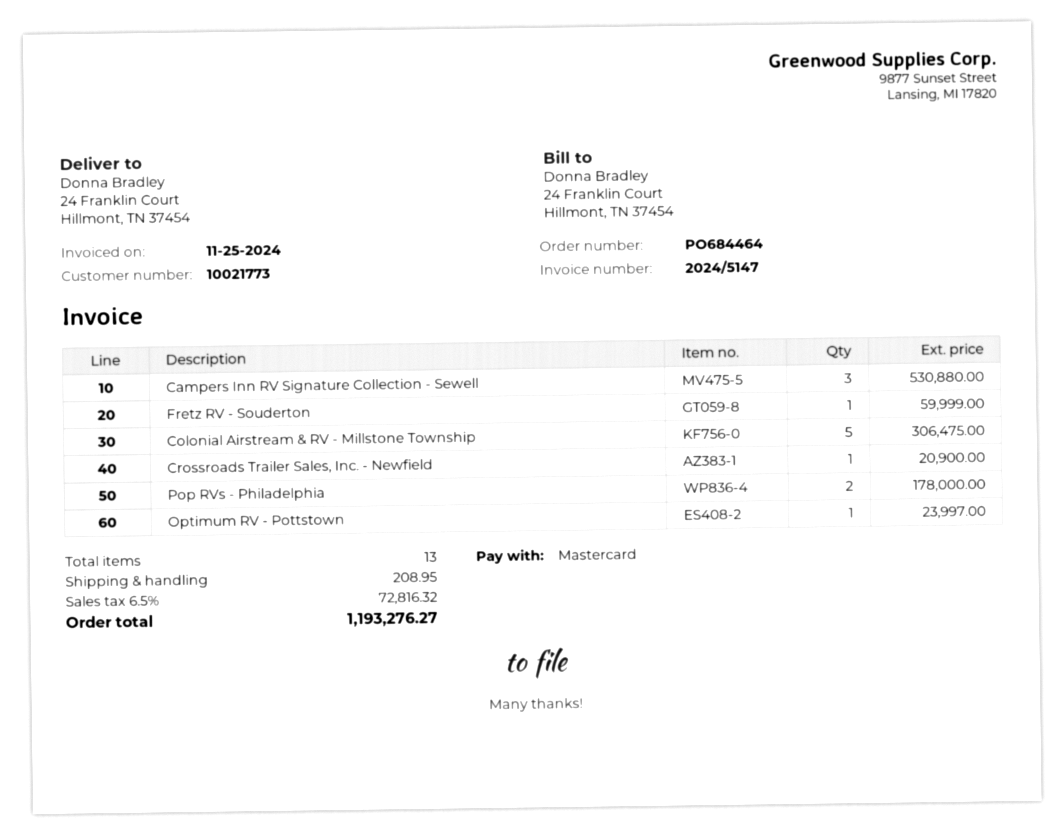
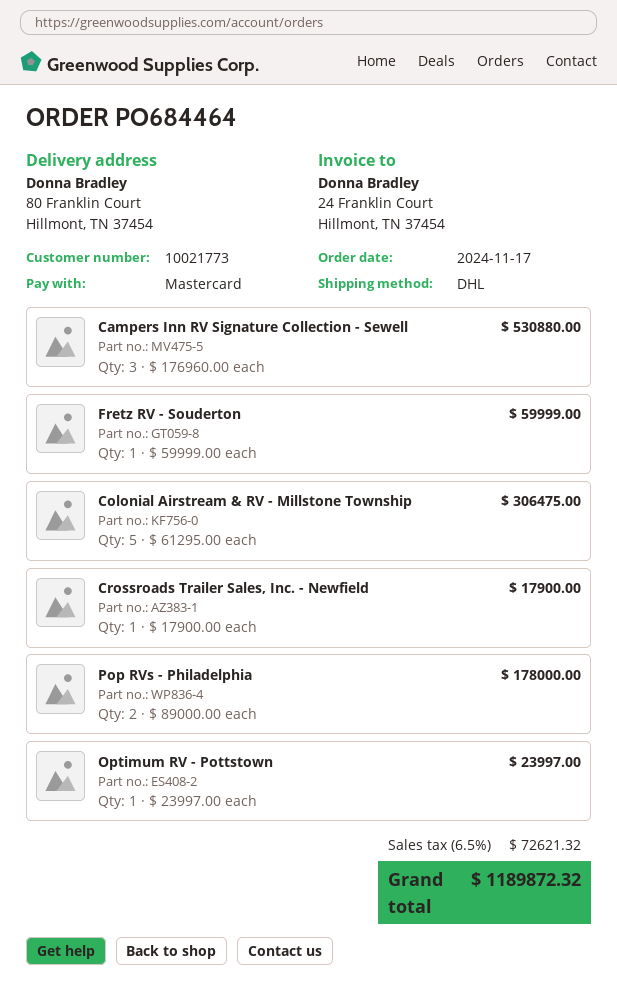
ship to: 24 Franklin Court, Hillmont, TN 37454 -> 80 Franklin Court, Hillmont, TN 37454
Crossroads Trailer Sales, Inc. - Newfield: 1 for 20900.00 -> 1 for 17900.00
shipping: 208.95 -> none
tax: 6.5% = 72816.32 -> 6.5% = 72621.32
total: 1193276.27 -> 1189872.32

